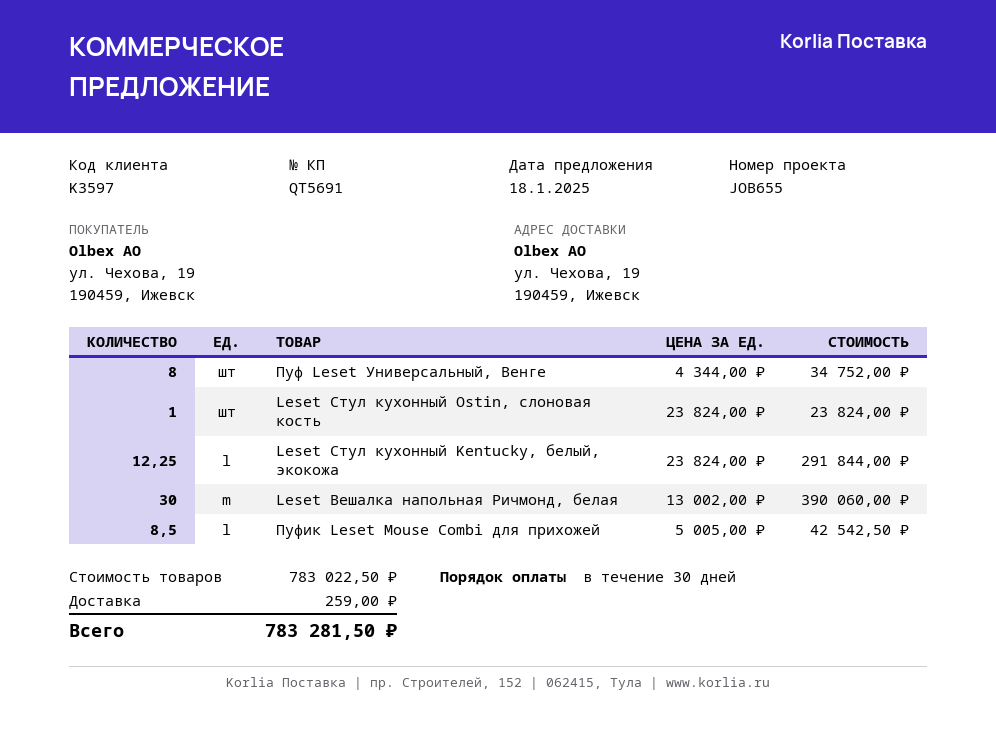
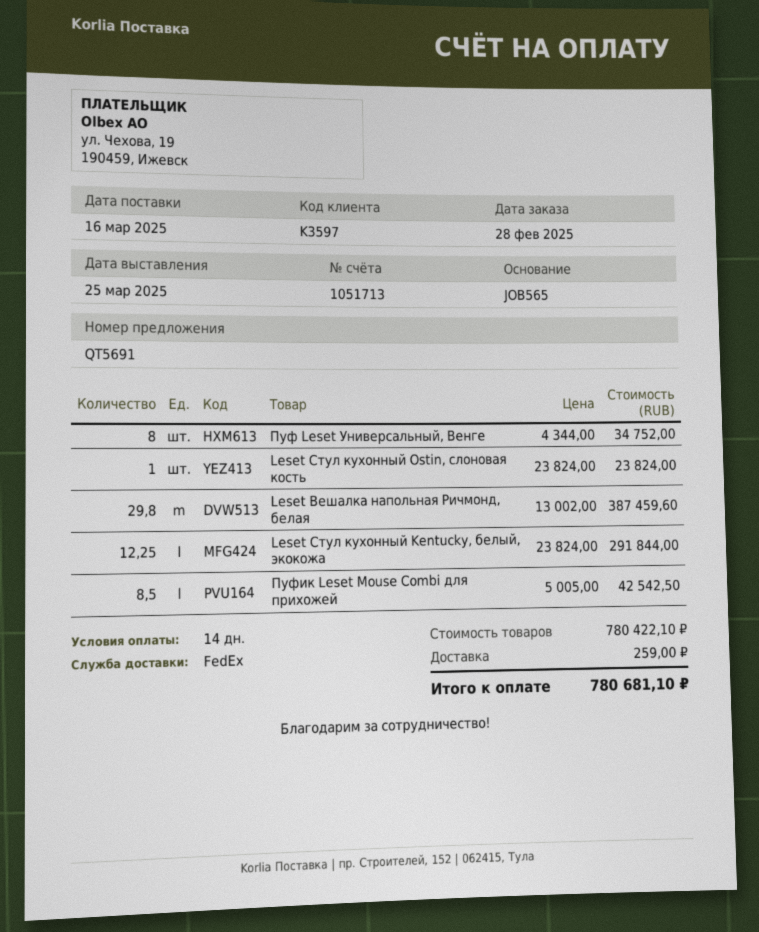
payment terms: 30 days -> 14 days
reference: JOB655 -> JOB565
Leset Вешалка напольная Ричмонд, белая: 30 x 13002.00 = 390060.00 -> 29.8 x 13002.00 = 387459.60
subtotal: 783022.50 -> 780422.10
total: 783281.50 -> 780681.10

